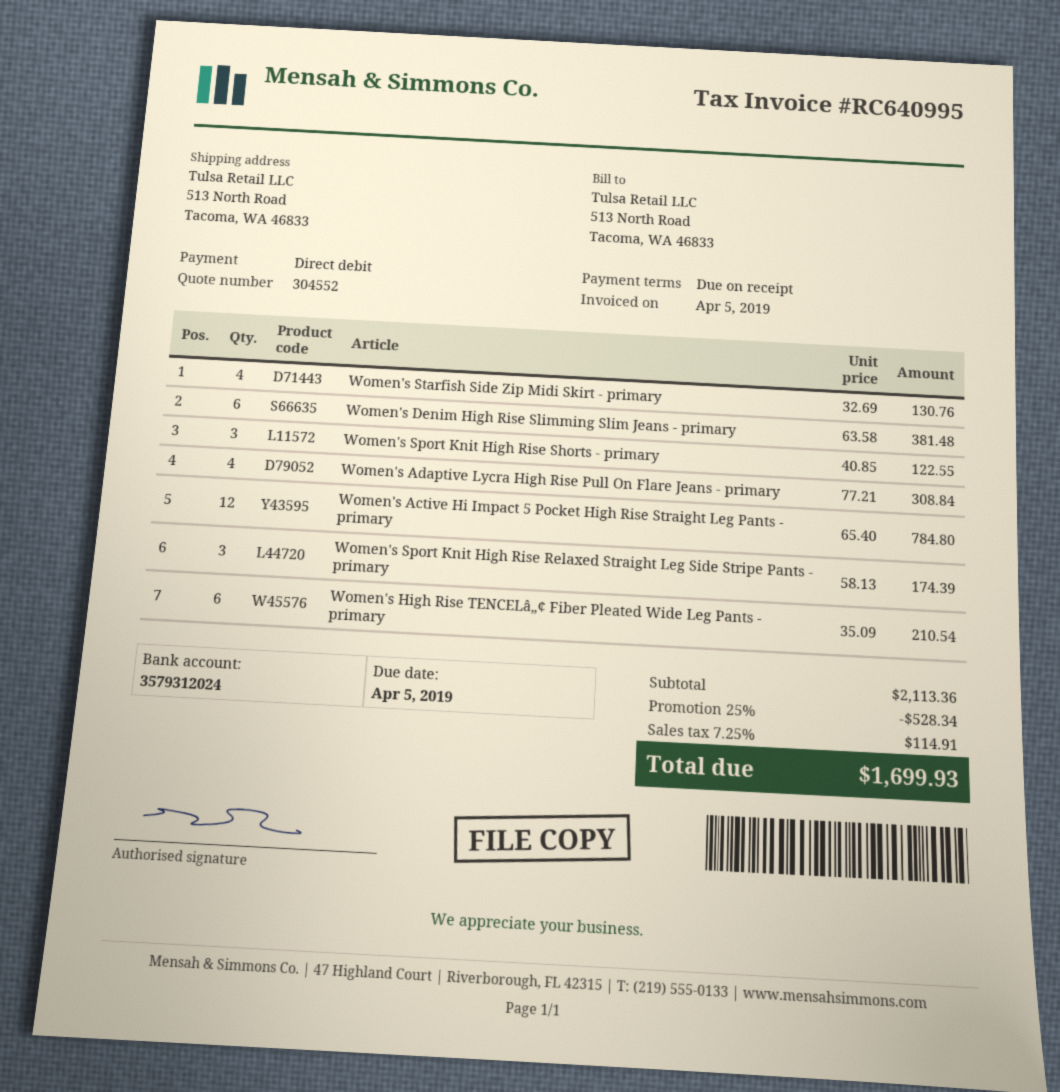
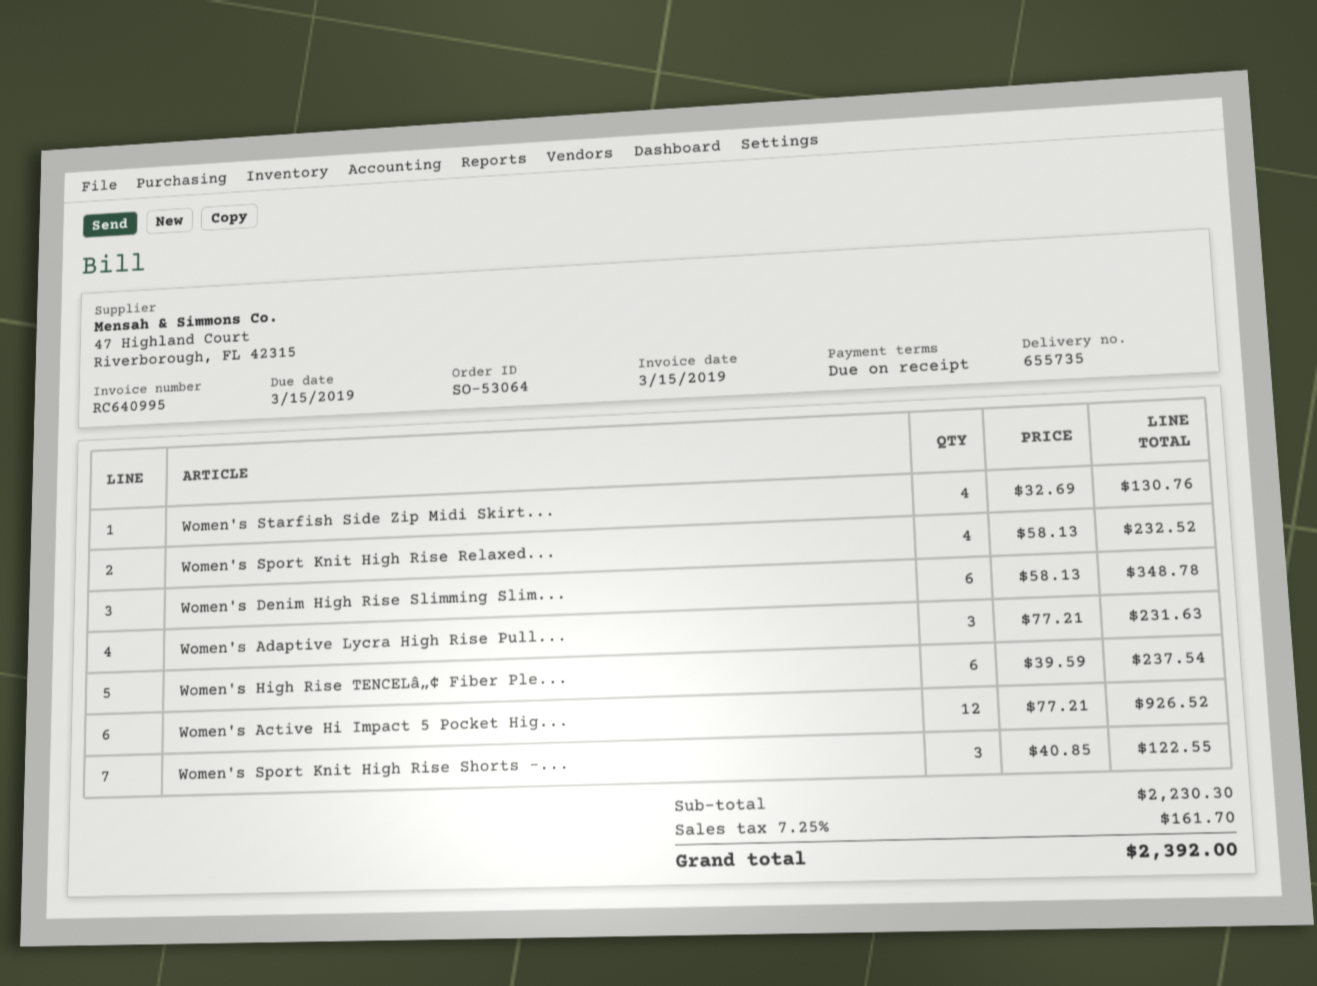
invoice date: 2019-04-05 -> 2019-03-15
due date: 2019-04-05 -> 2019-03-15
Women's Denim High Rise Slimming Slim Jeans - primary: 6 x 63.58 = 381.48 -> 6 x 58.13 = 348.78
Women's Adaptive Lycra High Rise Pull On Flare Jeans - primary: 4 x 77.21 = 308.84 -> 3 x 77.21 = 231.63
Women's Active Hi Impact 5 Pocket High Rise Straight Leg Pants - primary: 12 x 65.40 = 784.80 -> 12 x 77.21 = 926.52
Women's Sport Knit High Rise Relaxed Straight Leg Side Stripe Pants - primary: 3 x 58.13 = 174.39 -> 4 x 58.13 = 232.52
Women's High Rise TENCELâ„¢ Fiber Pleated Wide Leg Pants - primary: 6 x 35.09 = 210.54 -> 6 x 39.59 = 237.54
subtotal: 2113.36 -> 2230.30
discount: 25% = 528.34 -> none
tax: 7.25% = 114.91 -> 7.25% = 161.70
total: 1699.93 -> 2392.00

